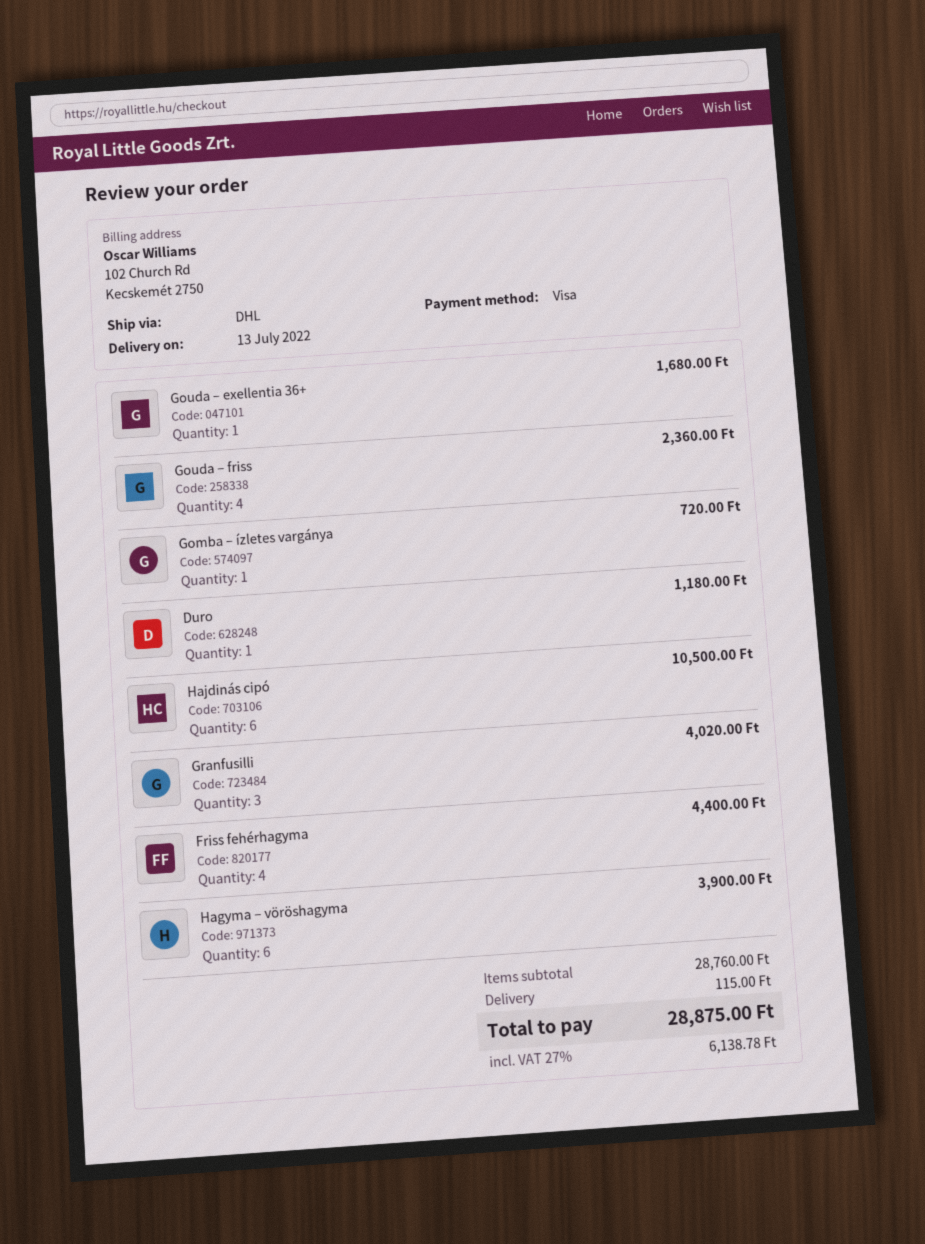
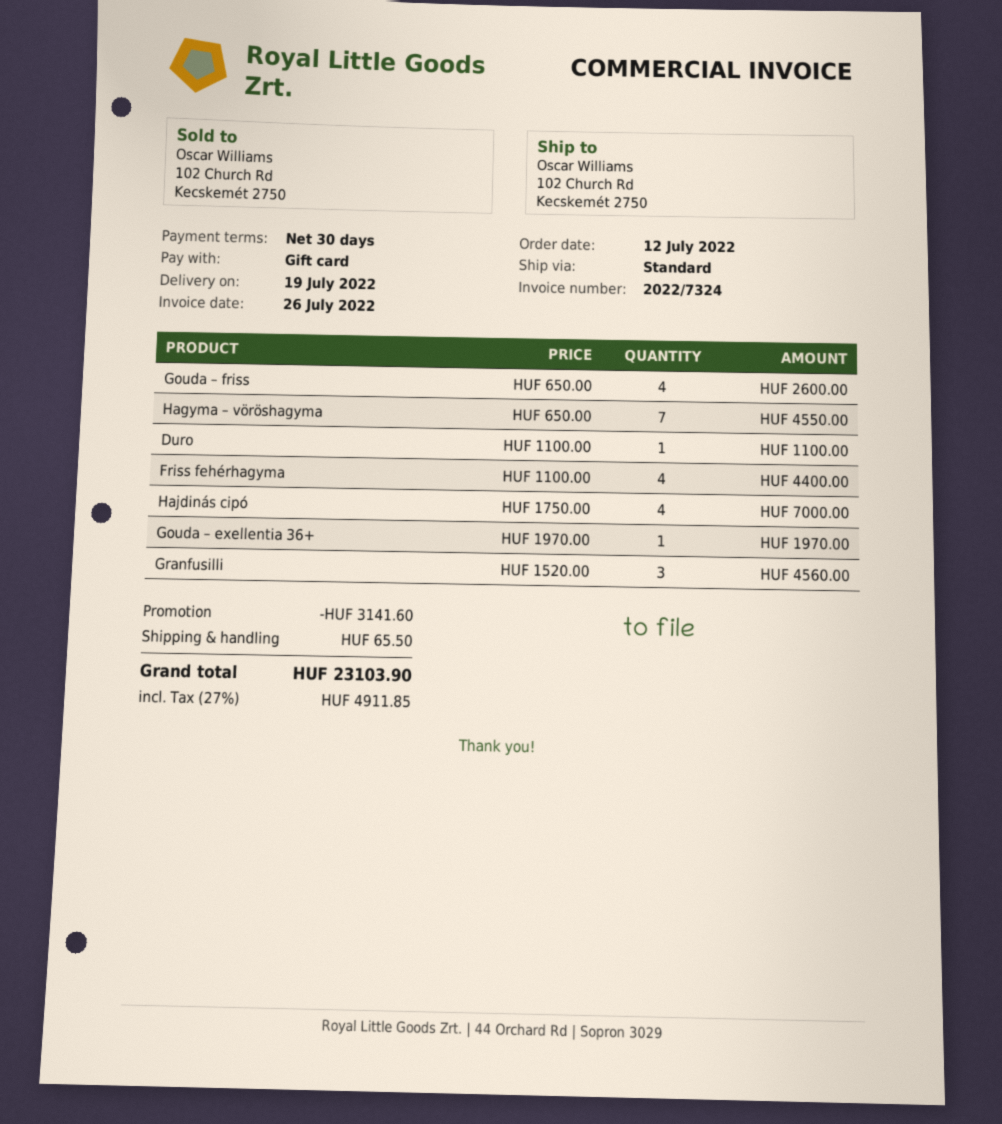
delivery date: 2022-07-13 -> 2022-07-19
payment method: Visa -> gift card
shipping method: DHL -> standard
Gouda – exellentia 36+: 1 for 1680.00 -> 1 for 1970.00
Gouda – friss: 4 for 2360.00 -> 4 for 2600.00
Gomba – ízletes vargánya: 1 for 720.00 -> none
Duro: 1 for 1180.00 -> 1 for 1100.00
Hajdinás cipó: 6 for 10500.00 -> 4 for 7000.00
Granfusilli: 3 for 4020.00 -> 3 for 4560.00
Hagyma – vöröshagyma: 6 for 3900.00 -> 7 for 4550.00
discount: none -> 3141.60
shipping: 115.00 -> 65.50
tax: 27% = 6138.78 -> 27% = 4911.85
total: 28875.00 -> 23103.90

